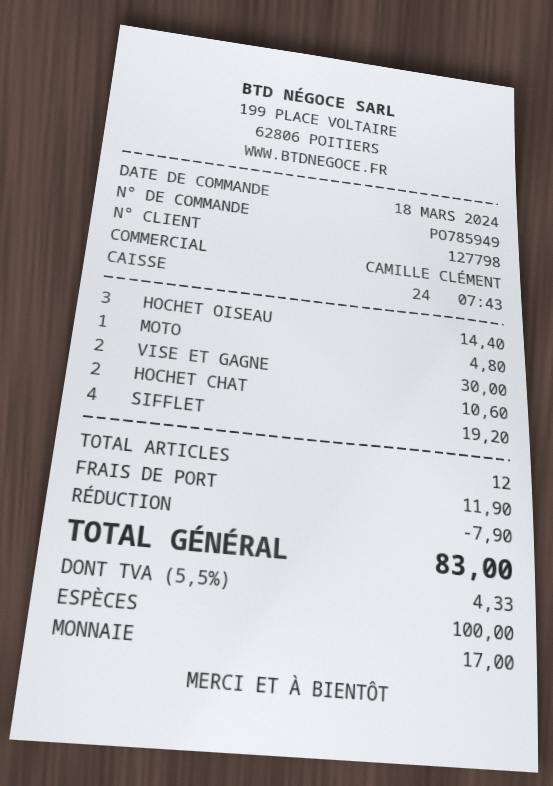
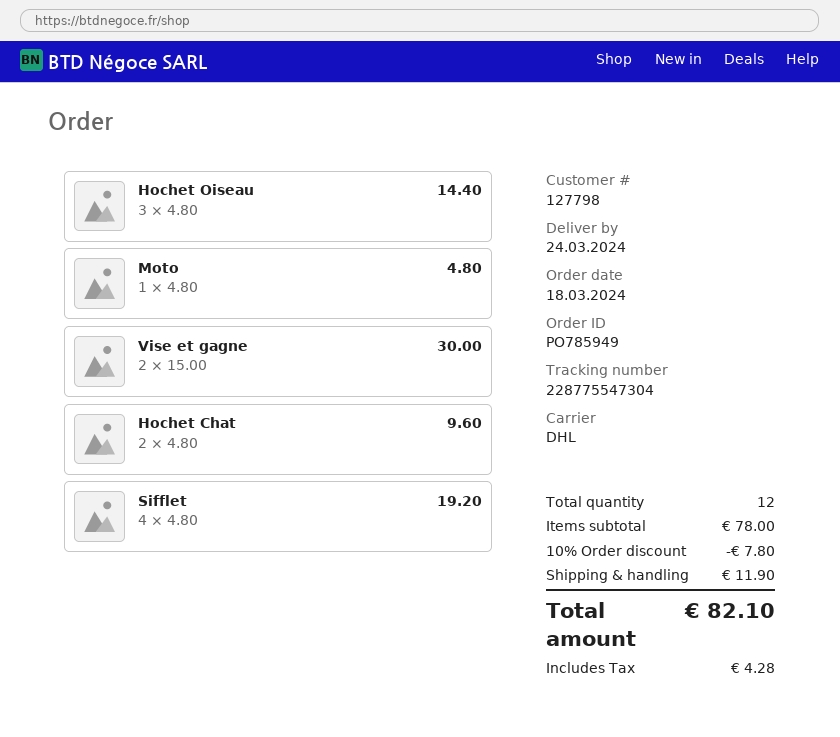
HOCHET CHAT: 2 for 10.60 -> 2 for 9.60
discount: 7.90 -> 7.80
tax: 4.33 -> 4.28
total: 83.00 -> 82.10

